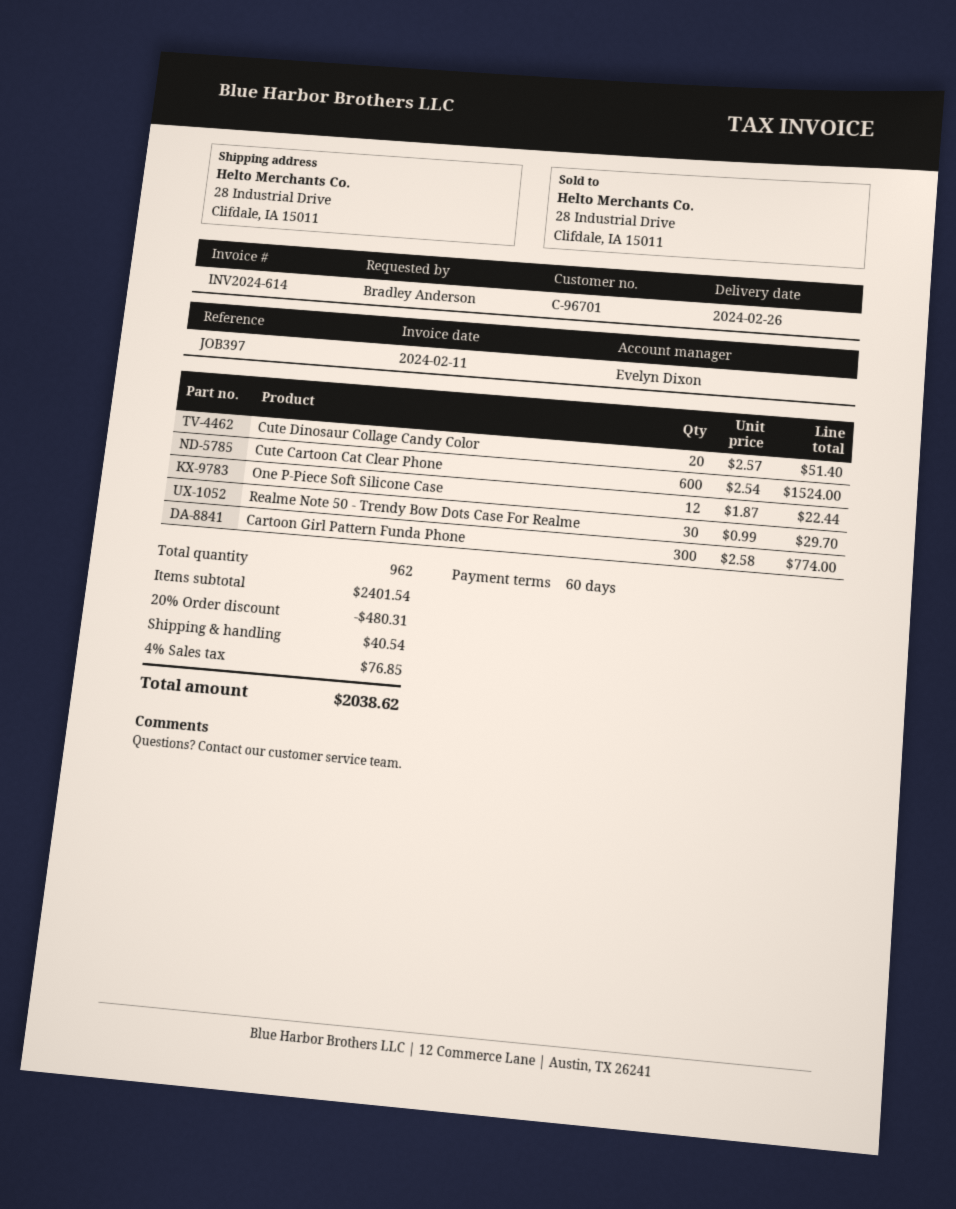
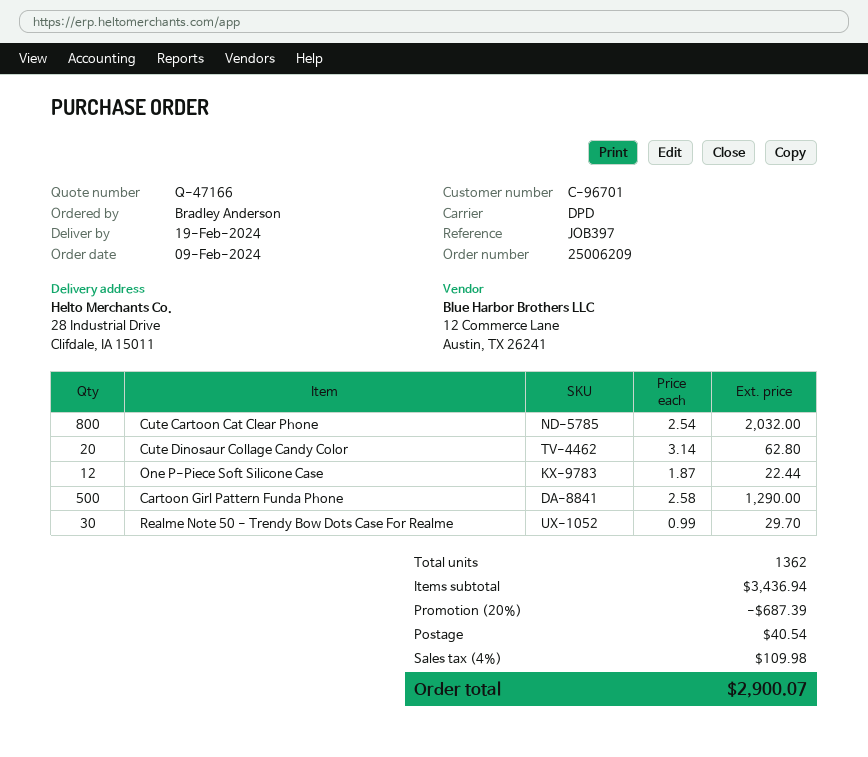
delivery date: 2024-02-26 -> 2024-02-19
Cute Dinosaur Collage Candy Color: 20 x 2.57 = 51.40 -> 20 x 3.14 = 62.80
Cute Cartoon Cat Clear Phone: 600 x 2.54 = 1524.00 -> 800 x 2.54 = 2032.00
Cartoon Girl Pattern Funda Phone: 300 x 2.58 = 774.00 -> 500 x 2.58 = 1290.00
total quantity: 962 -> 1362
subtotal: 2401.54 -> 3436.94
discount: 20% = 480.31 -> 20% = 687.39
tax: 4% = 76.85 -> 4% = 109.98
total: 2038.62 -> 2900.07

